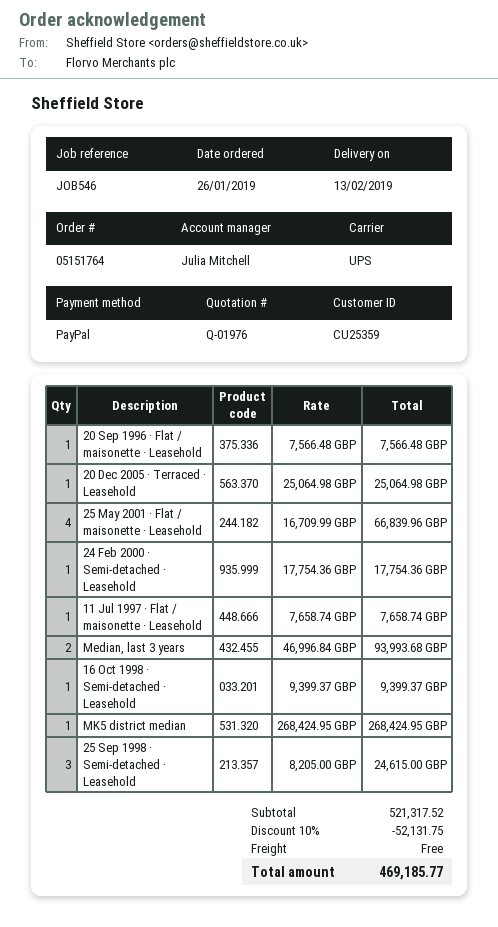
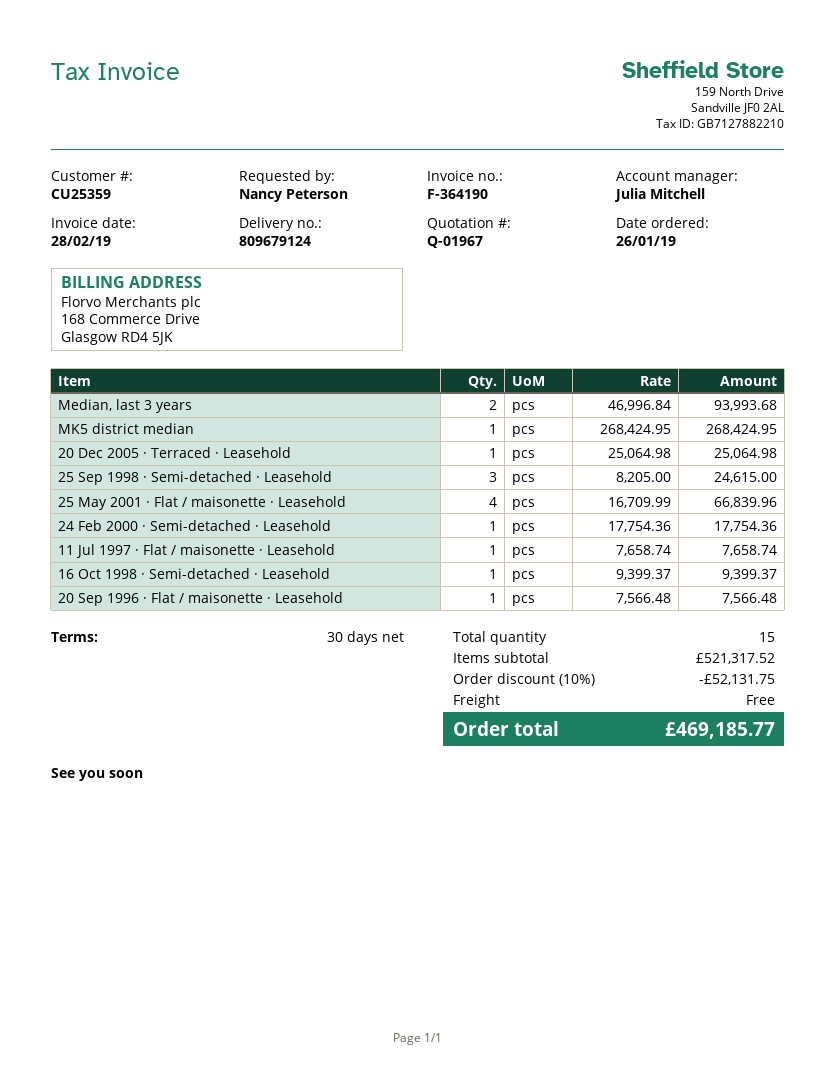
quote number: Q-01976 -> Q-01967

